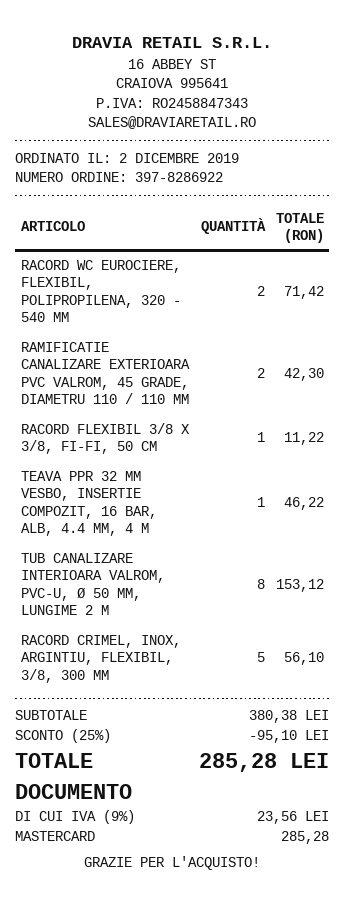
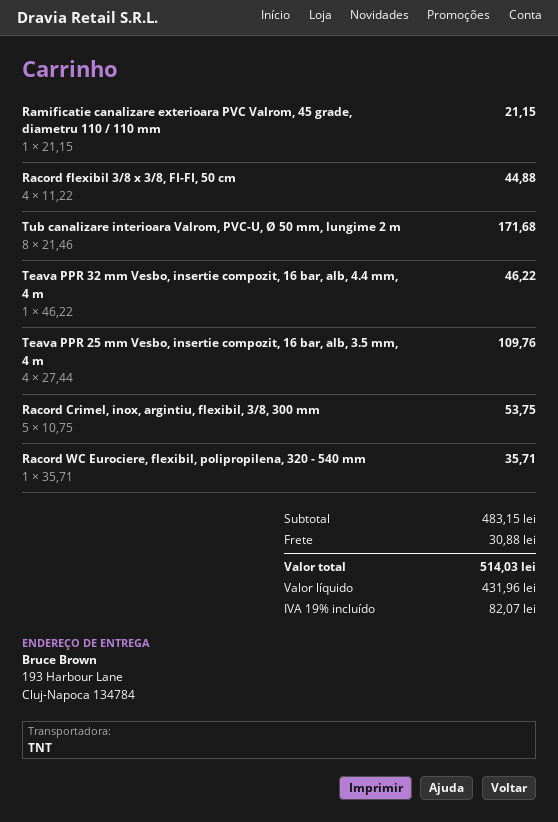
RACORD WC EUROCIERE, FLEXIBIL, POLIPROPILENA, 320 - 540 MM: 2 for 71.42 -> 1 for 35.71
RAMIFICATIE CANALIZARE EXTERIOARA PVC VALROM, 45 GRADE, DIAMETRU 110 / 110 MM: 2 for 42.30 -> 1 for 21.15
RACORD FLEXIBIL 3/8 X 3/8, FI-FI, 50 CM: 1 for 11.22 -> 4 for 44.88
TUB CANALIZARE INTERIOARA VALROM, PVC-U, Ø 50 MM, LUNGIME 2 M: 8 for 153.12 -> 8 for 171.68
RACORD CRIMEL, INOX, ARGINTIU, FLEXIBIL, 3/8, 300 MM: 5 for 56.10 -> 5 for 53.75
Teava PPR 25 mm Vesbo, insertie compozit, 16 bar, alb, 3.5 mm, 4 m: none -> 4 for 109.76
subtotal: 380.38 -> 483.15
discount: 25% = 95.10 -> none
shipping: none -> 30.88
tax: 9% = 23.56 -> 19% = 82.07
total: 285.28 -> 514.03

